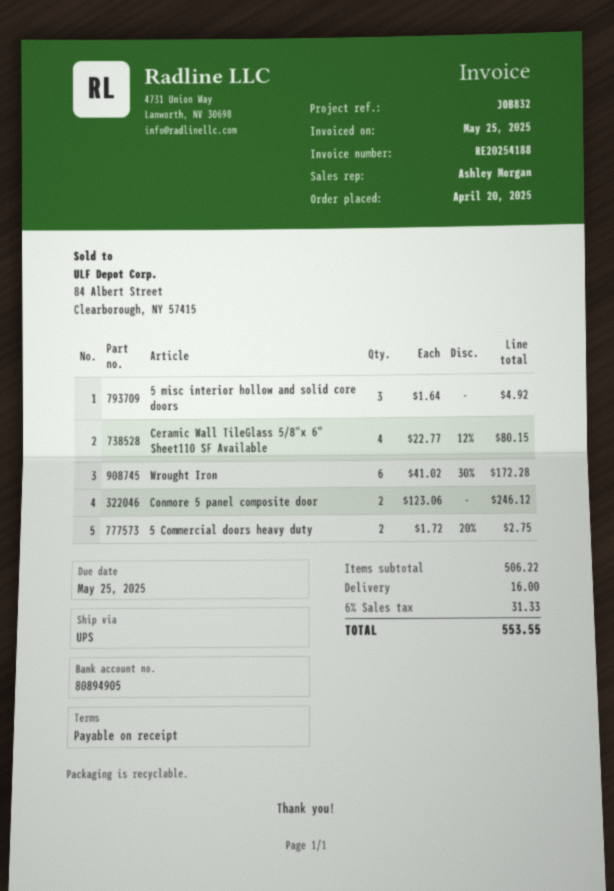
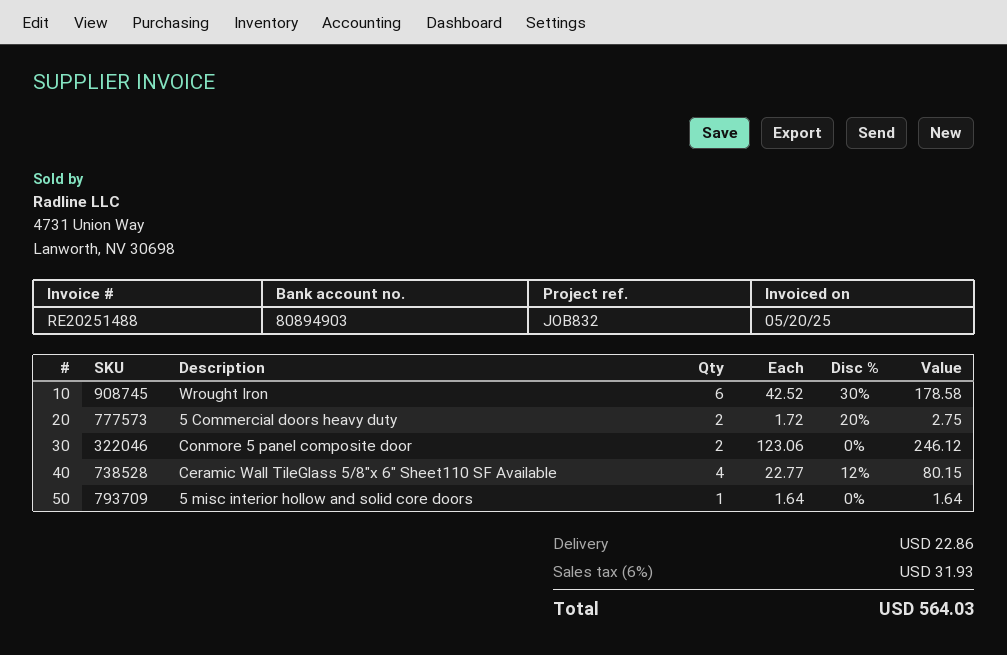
invoice number: RE20254188 -> RE20251488
invoice date: 2025-05-25 -> 2025-05-20
bank account: 80894905 -> 80894903
5 misc interior hollow and solid core doors: 3 x 1.64 = 4.92 -> 1 x 1.64 = 1.64
Wrought Iron: 6 x 41.02 - 30% = 172.28 -> 6 x 42.52 - 30% = 178.58
shipping: 16.00 -> 22.86
tax: 6% = 31.33 -> 6% = 31.93
total: 553.55 -> 564.03

